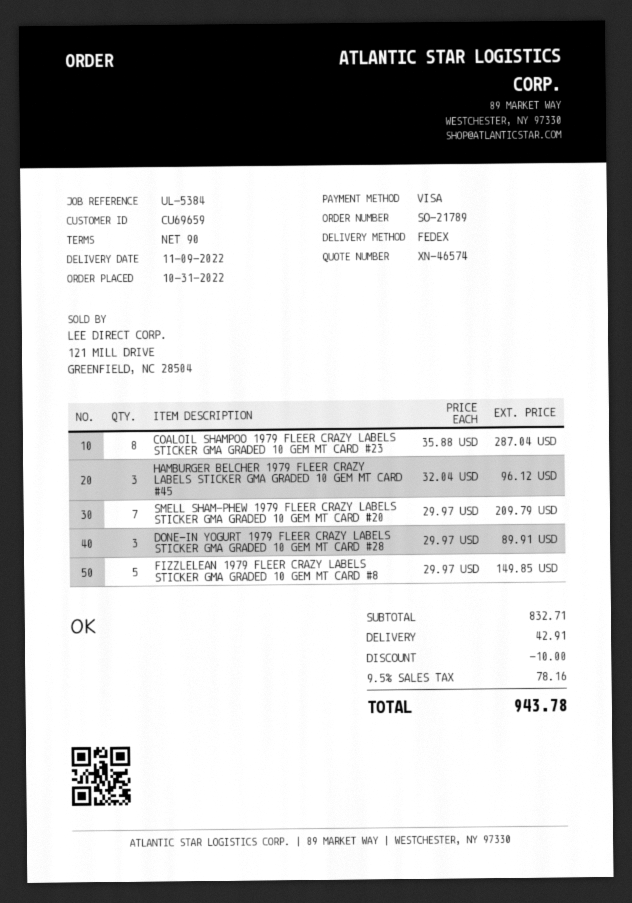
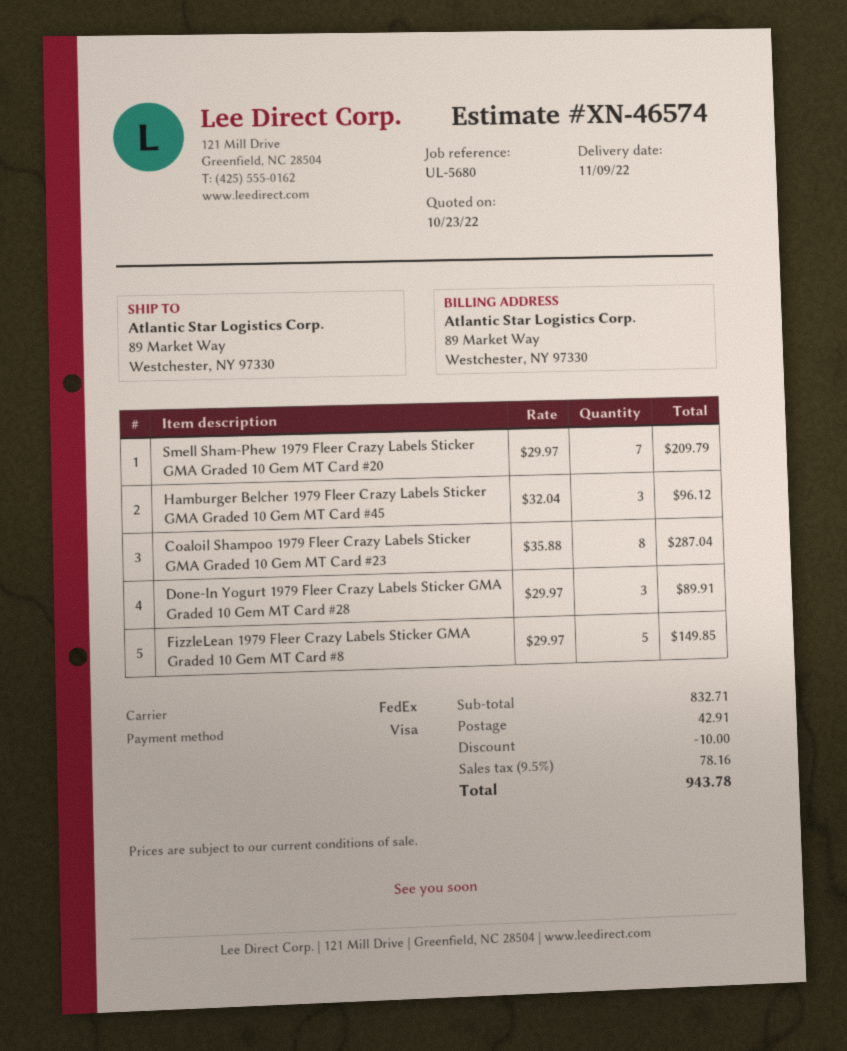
reference: UL-5384 -> UL-5680

